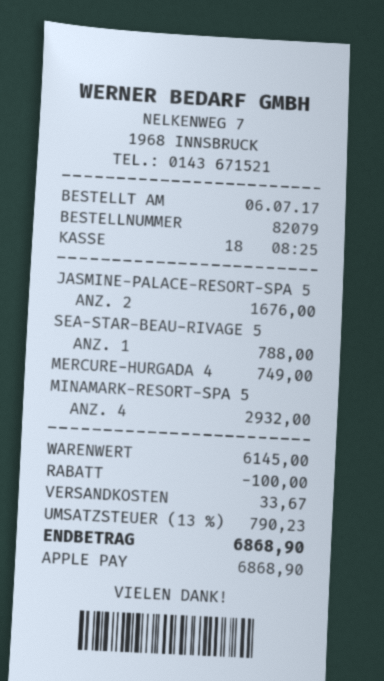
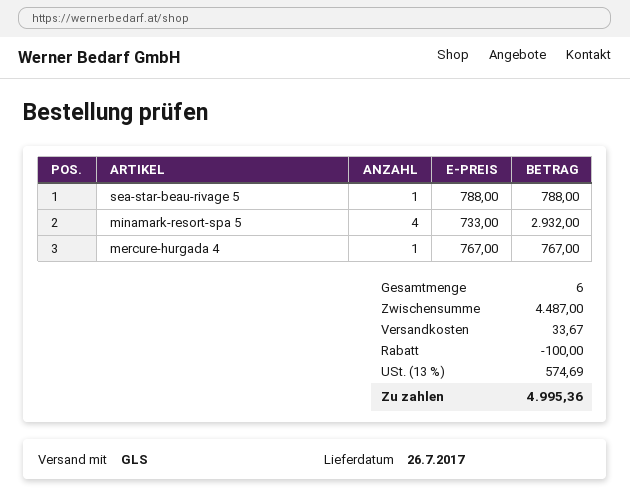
JASMINE-PALACE-RESORT-SPA 5: 2 for 1676.00 -> none
MERCURE-HURGADA 4: 1 for 749.00 -> 1 for 767.00
subtotal: 6145.00 -> 4487.00
tax: 13% = 790.23 -> 13% = 574.69
total: 6868.90 -> 4995.36

